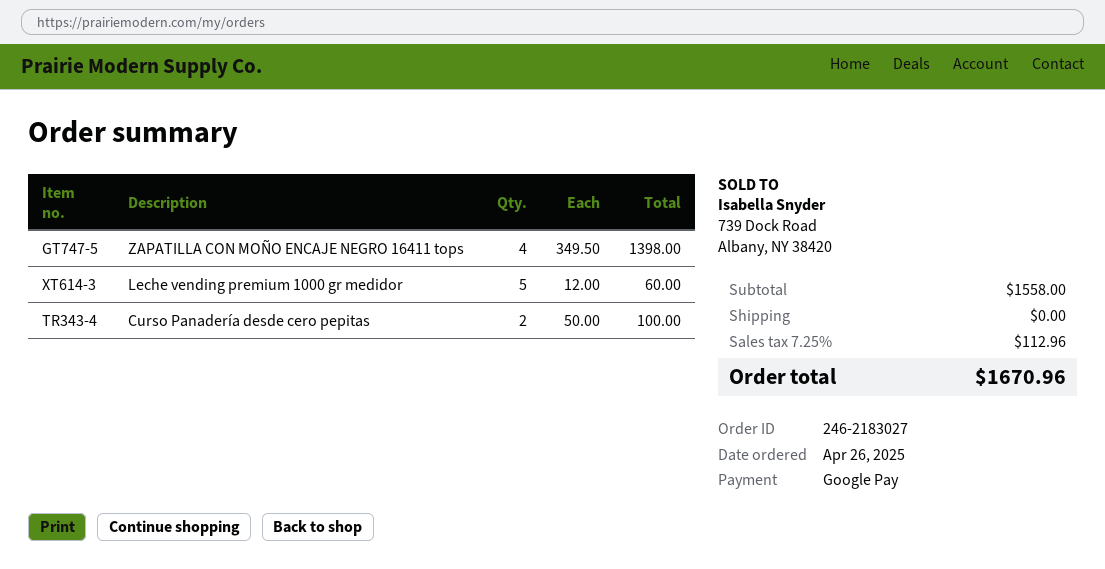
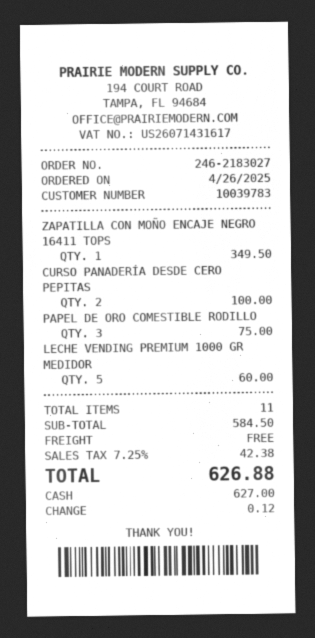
payment method: Google Pay -> cash
ZAPATILLA CON MOÑO ENCAJE NEGRO 16411 tops: 4 for 1398.00 -> 1 for 349.50
PAPEL DE ORO COMESTIBLE RODILLO: none -> 3 for 75.00
subtotal: 1558.00 -> 584.50
tax: 7.25% = 112.96 -> 7.25% = 42.38
total: 1670.96 -> 626.88

